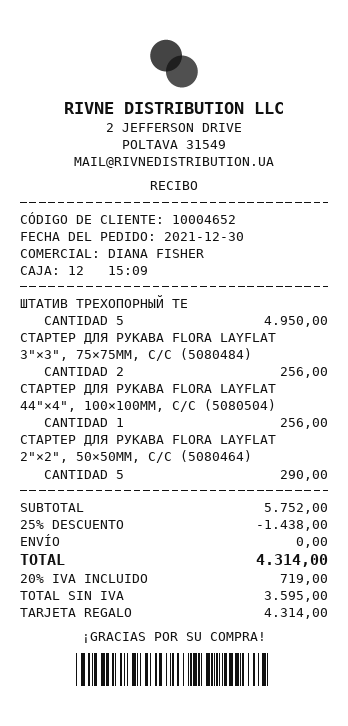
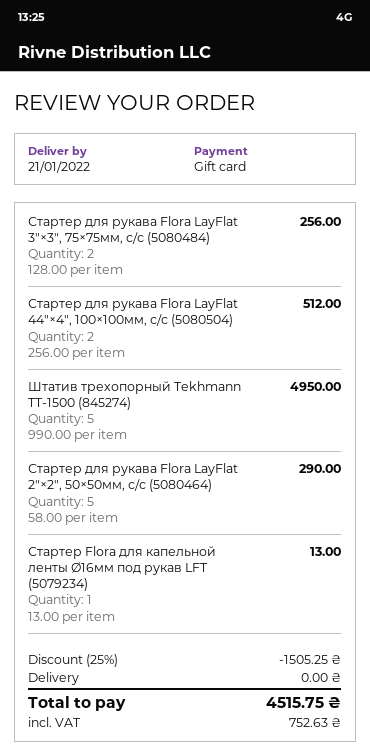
СТАРТЕР ДЛЯ РУКАВА FLORA LAYFLAT 44"×4", 100×100ММ, С/С (5080504): 1 for 256.00 -> 2 for 512.00
Стартер Flora для капельной ленты Ø16мм под рукав LFT (5079234): none -> 1 for 13.00
discount: 25% = 1438.00 -> 25% = 1505.25
tax: 719.00 -> 752.63
total: 4314.00 -> 4515.75

